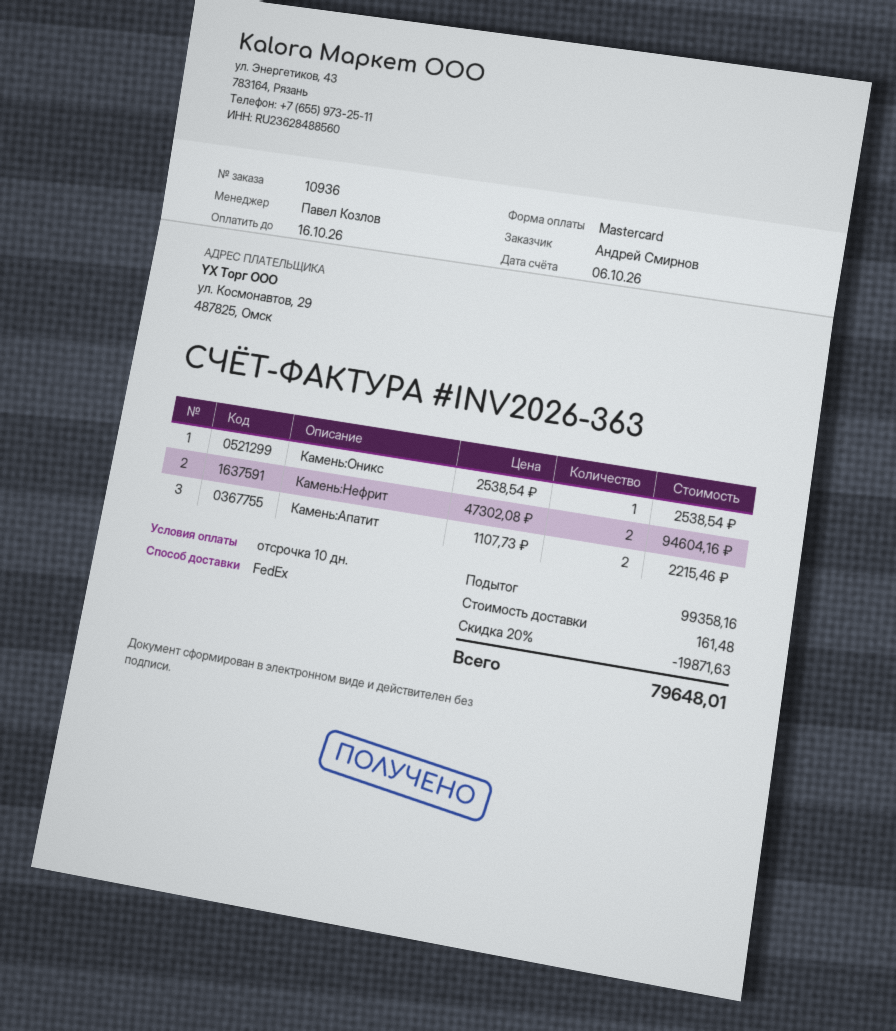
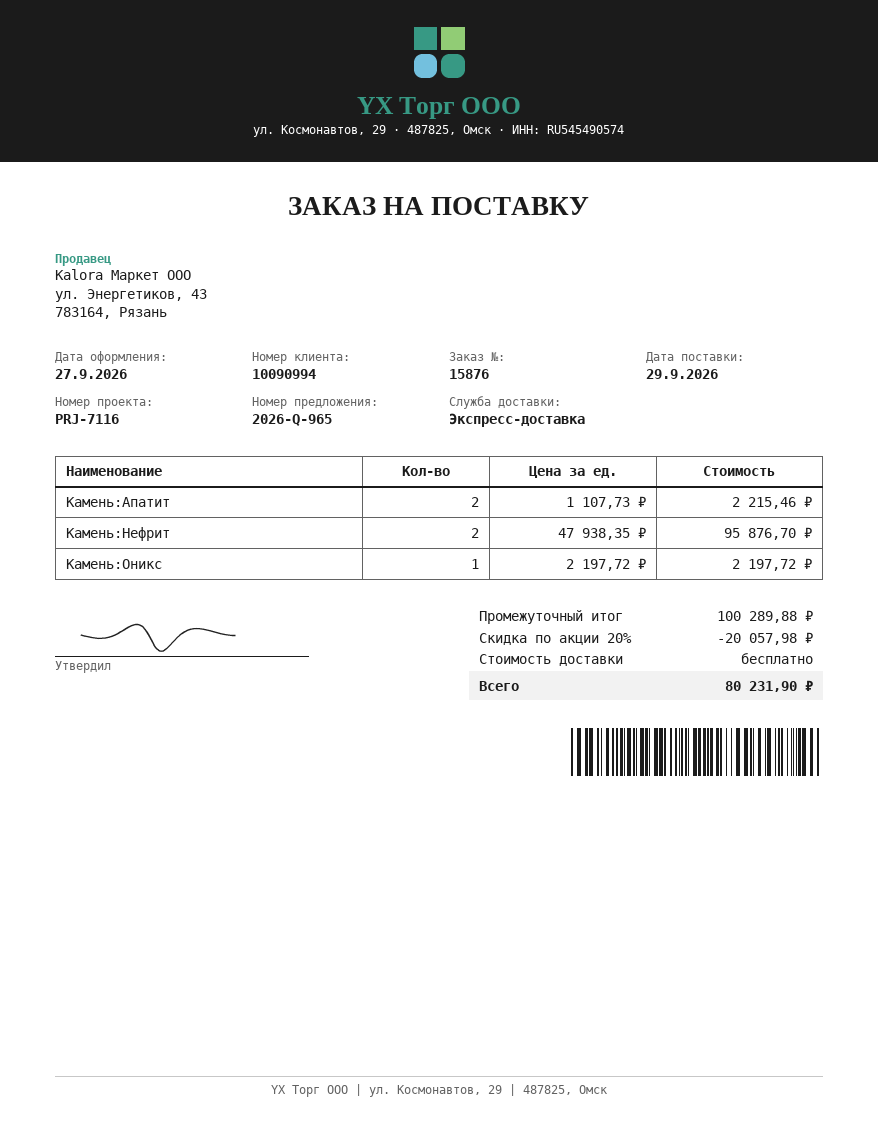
order number: 10936 -> 15876
shipping method: FedEx -> express
Камень:Оникс: 1 x 2538.54 = 2538.54 -> 1 x 2197.72 = 2197.72
Камень:Нефрит: 2 x 47302.08 = 94604.16 -> 2 x 47938.35 = 95876.70
subtotal: 99358.16 -> 100289.88
discount: 20% = 19871.63 -> 20% = 20057.98
shipping: 161.48 -> 0.00
total: 79648.01 -> 80231.90

